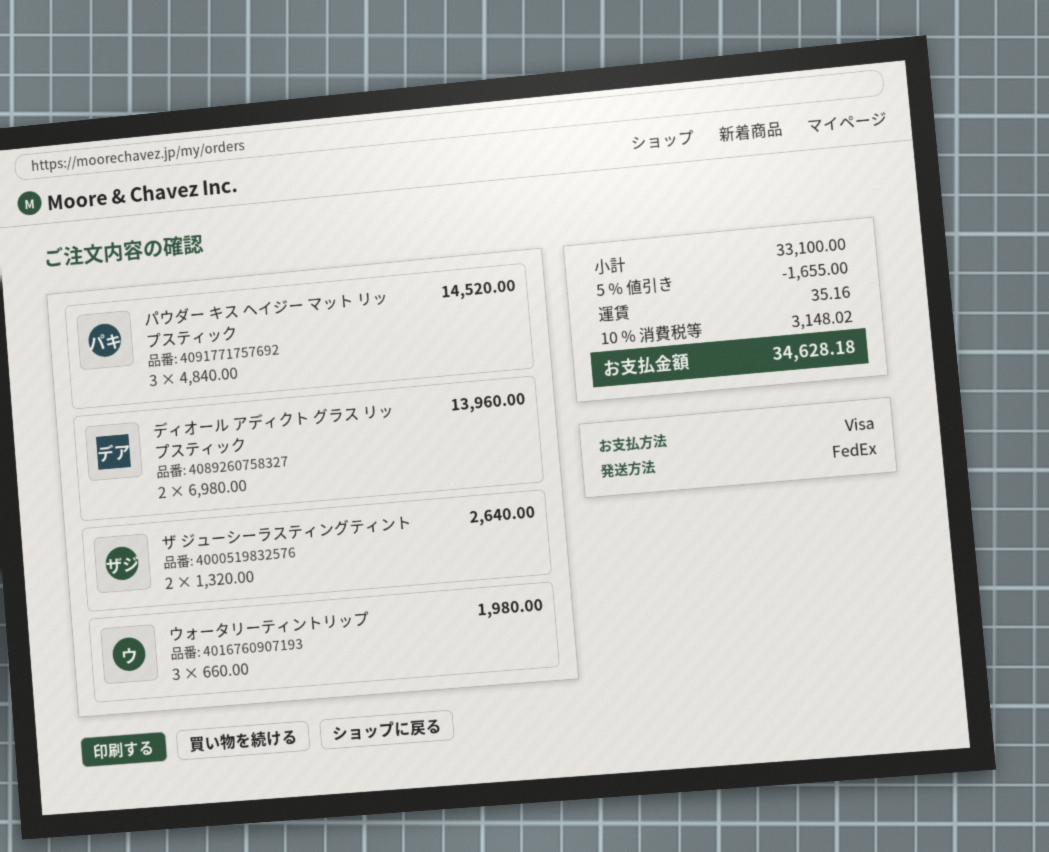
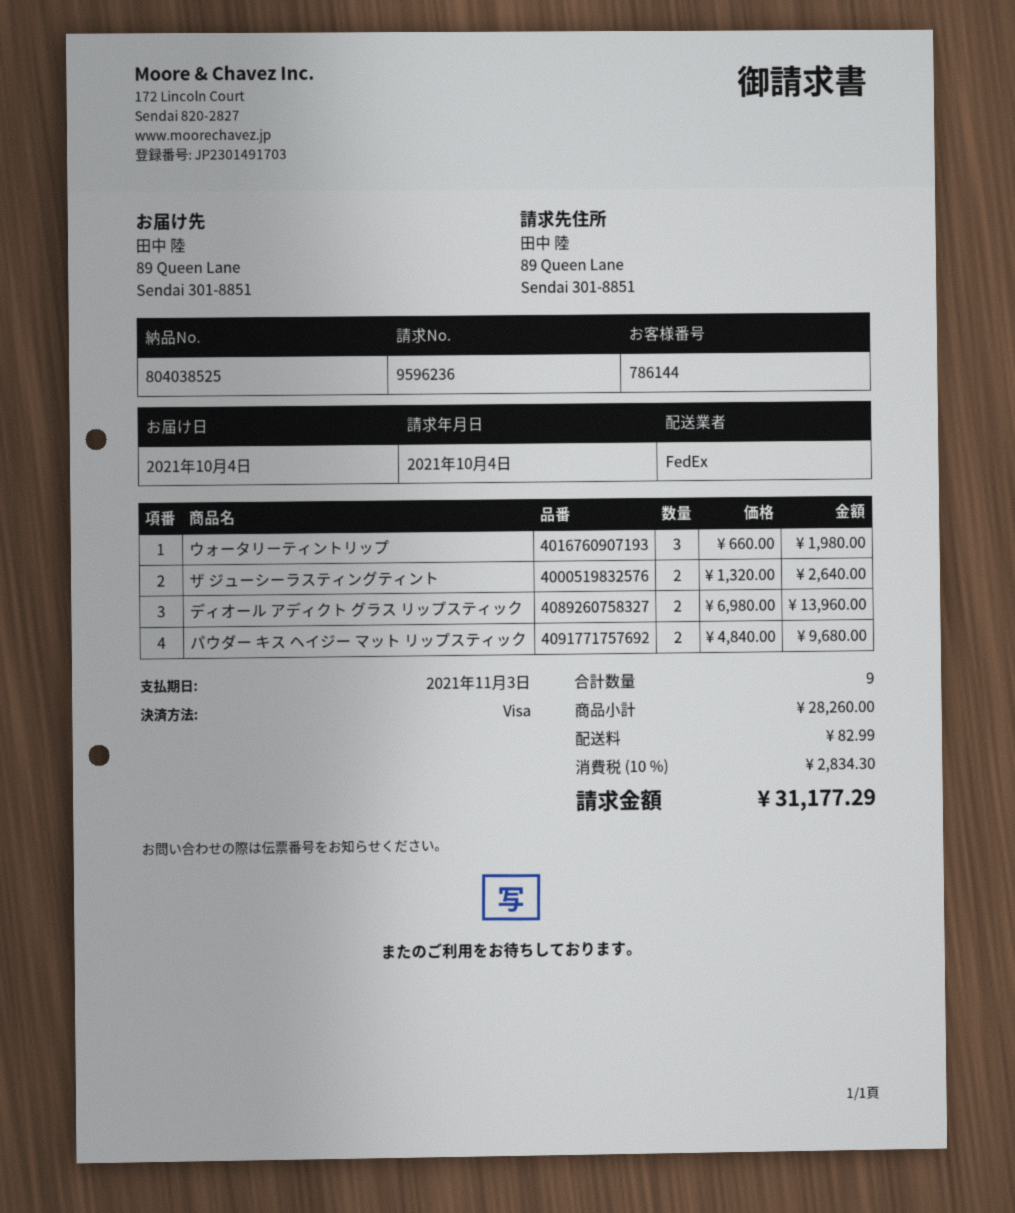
パウダー キス ヘイジー マット リップスティック: 3 x 4840.00 = 14520.00 -> 2 x 4840.00 = 9680.00
subtotal: 33100.00 -> 28260.00
discount: 5% = 1655.00 -> none
shipping: 35.16 -> 82.99
tax: 10% = 3148.02 -> 10% = 2834.30
total: 34628.18 -> 31177.29

